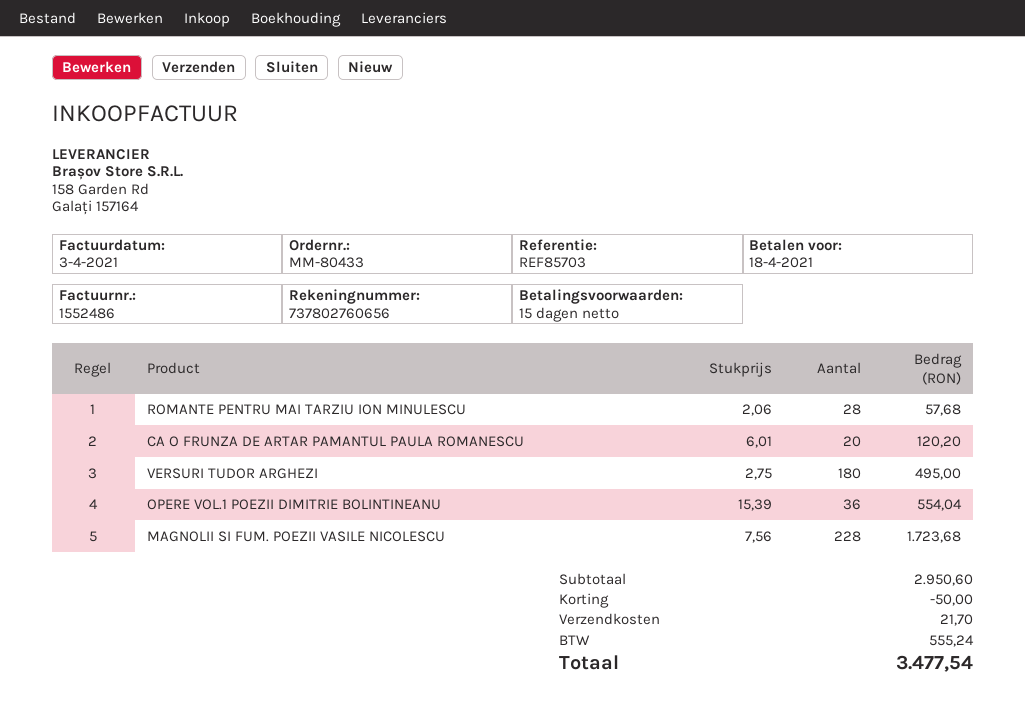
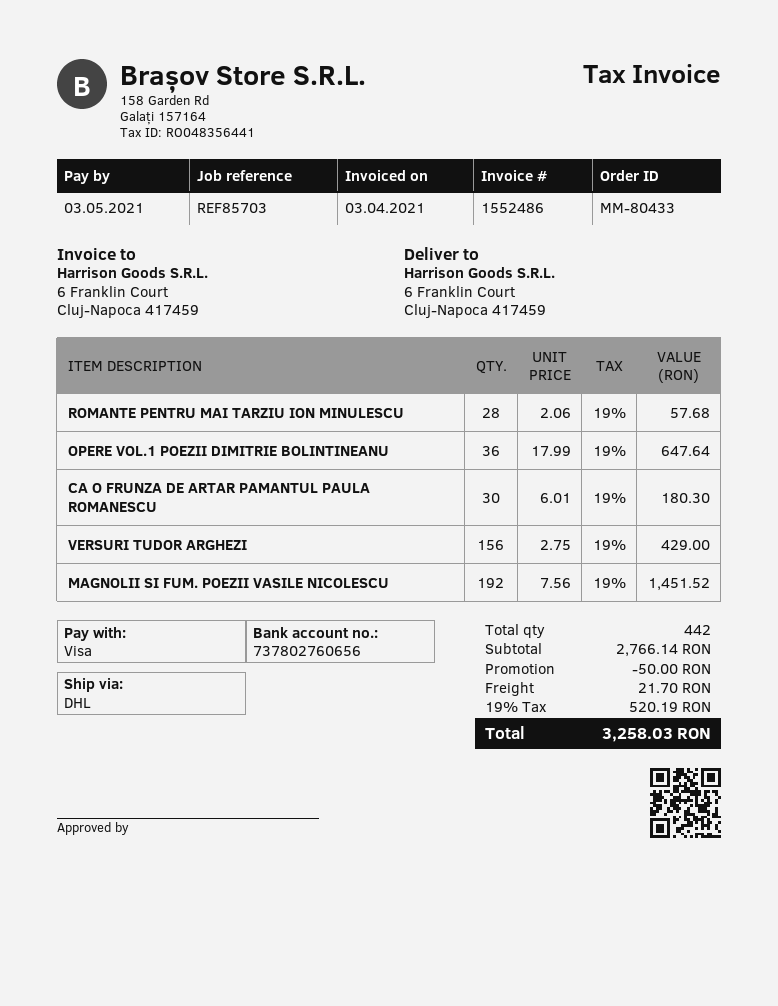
due date: 2021-04-18 -> 2021-05-03
CA O FRUNZA DE ARTAR PAMANTUL PAULA ROMANESCU: 20 x 6.01 = 120.20 -> 30 x 6.01 = 180.30
VERSURI TUDOR ARGHEZI: 180 x 2.75 = 495.00 -> 156 x 2.75 = 429.00
OPERE VOL.1 POEZII DIMITRIE BOLINTINEANU: 36 x 15.39 = 554.04 -> 36 x 17.99 = 647.64
MAGNOLII SI FUM. POEZII VASILE NICOLESCU: 228 x 7.56 = 1723.68 -> 192 x 7.56 = 1451.52
subtotal: 2950.60 -> 2766.14
tax: 555.24 -> 520.19
total: 3477.54 -> 3258.03

